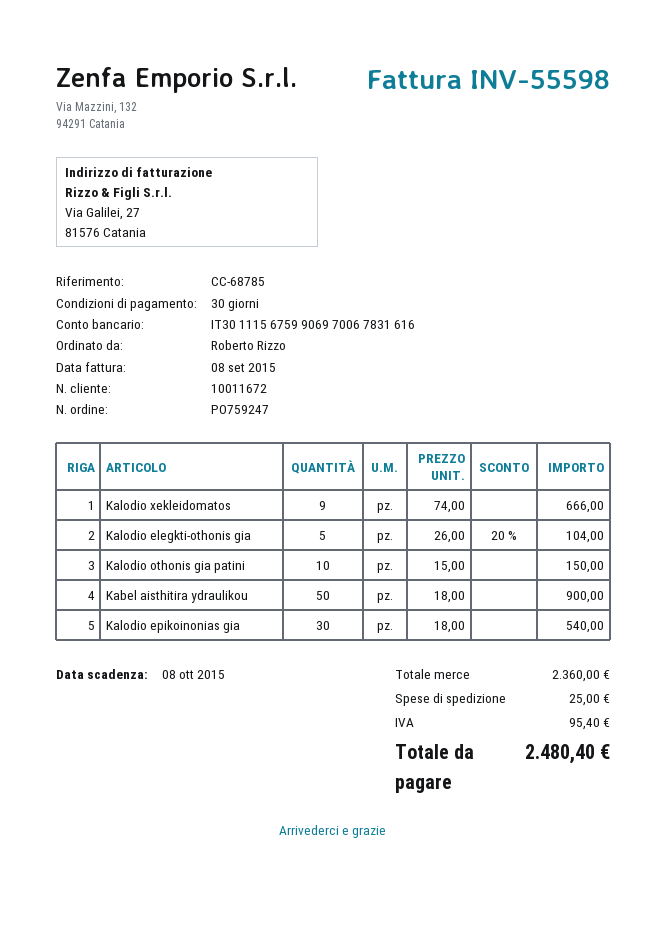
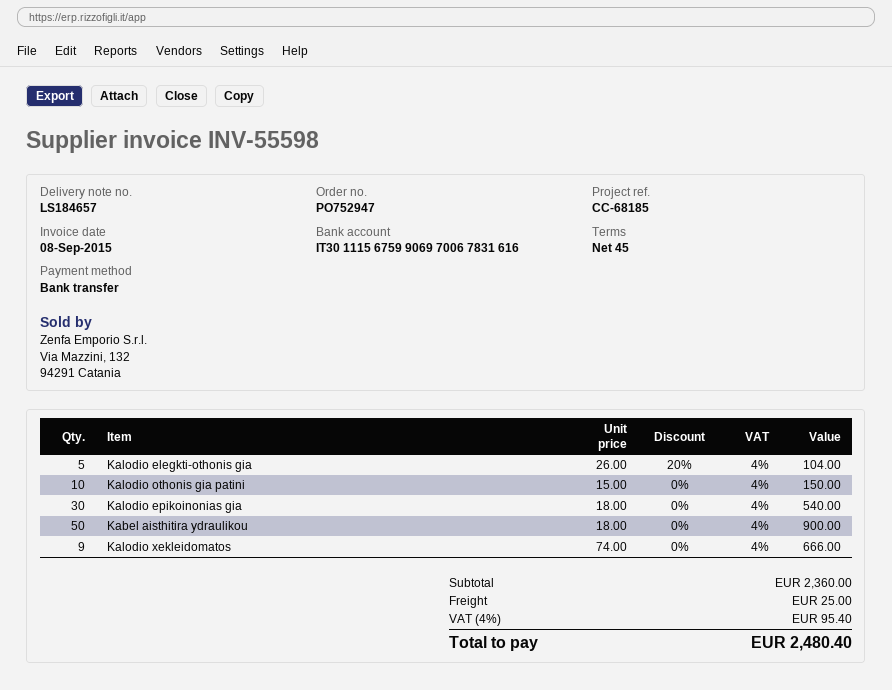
order number: PO759247 -> PO752947
payment terms: 30 days -> 45 days
reference: CC-68785 -> CC-68185

